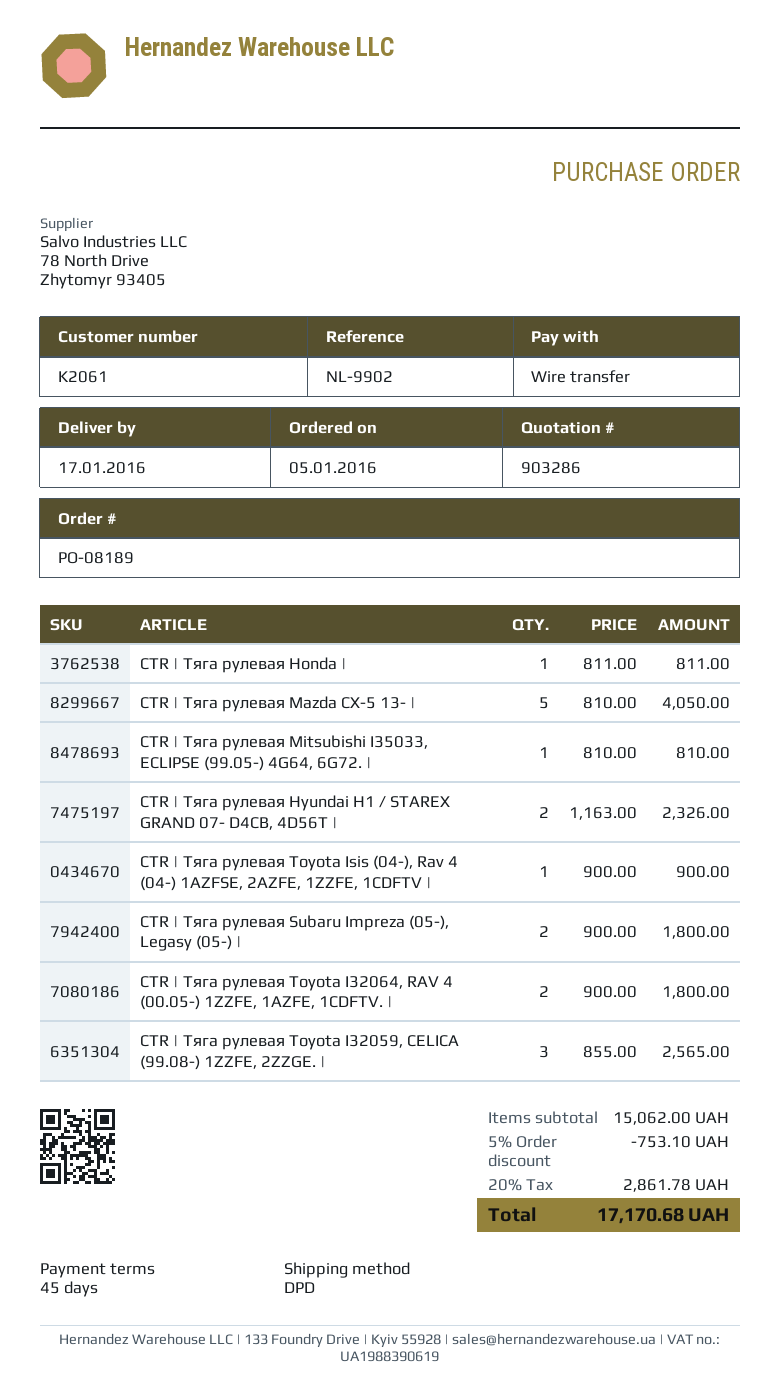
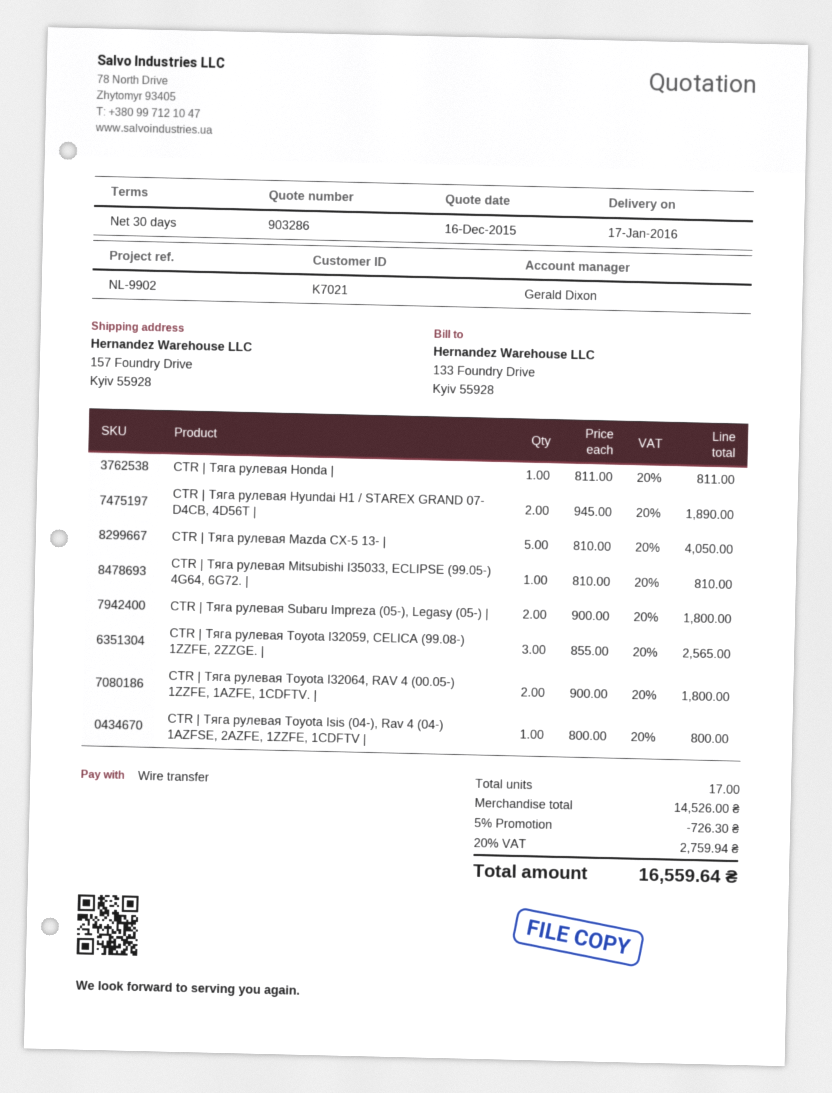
payment terms: 45 days -> 30 days
customer number: K2061 -> K7021
CTR | Тяга рулевая Hyundai H1 / STAREX GRAND 07- D4CB, 4D56T |: 2 x 1163.00 = 2326.00 -> 2 x 945.00 = 1890.00
CTR | Тяга рулевая Toyota Isis (04-), Rav 4 (04-) 1AZFSE, 2AZFE, 1ZZFE, 1CDFTV |: 1 x 900.00 = 900.00 -> 1 x 800.00 = 800.00
subtotal: 15062.00 -> 14526.00
discount: 5% = 753.10 -> 5% = 726.30
tax: 20% = 2861.78 -> 20% = 2759.94
total: 17170.68 -> 16559.64

